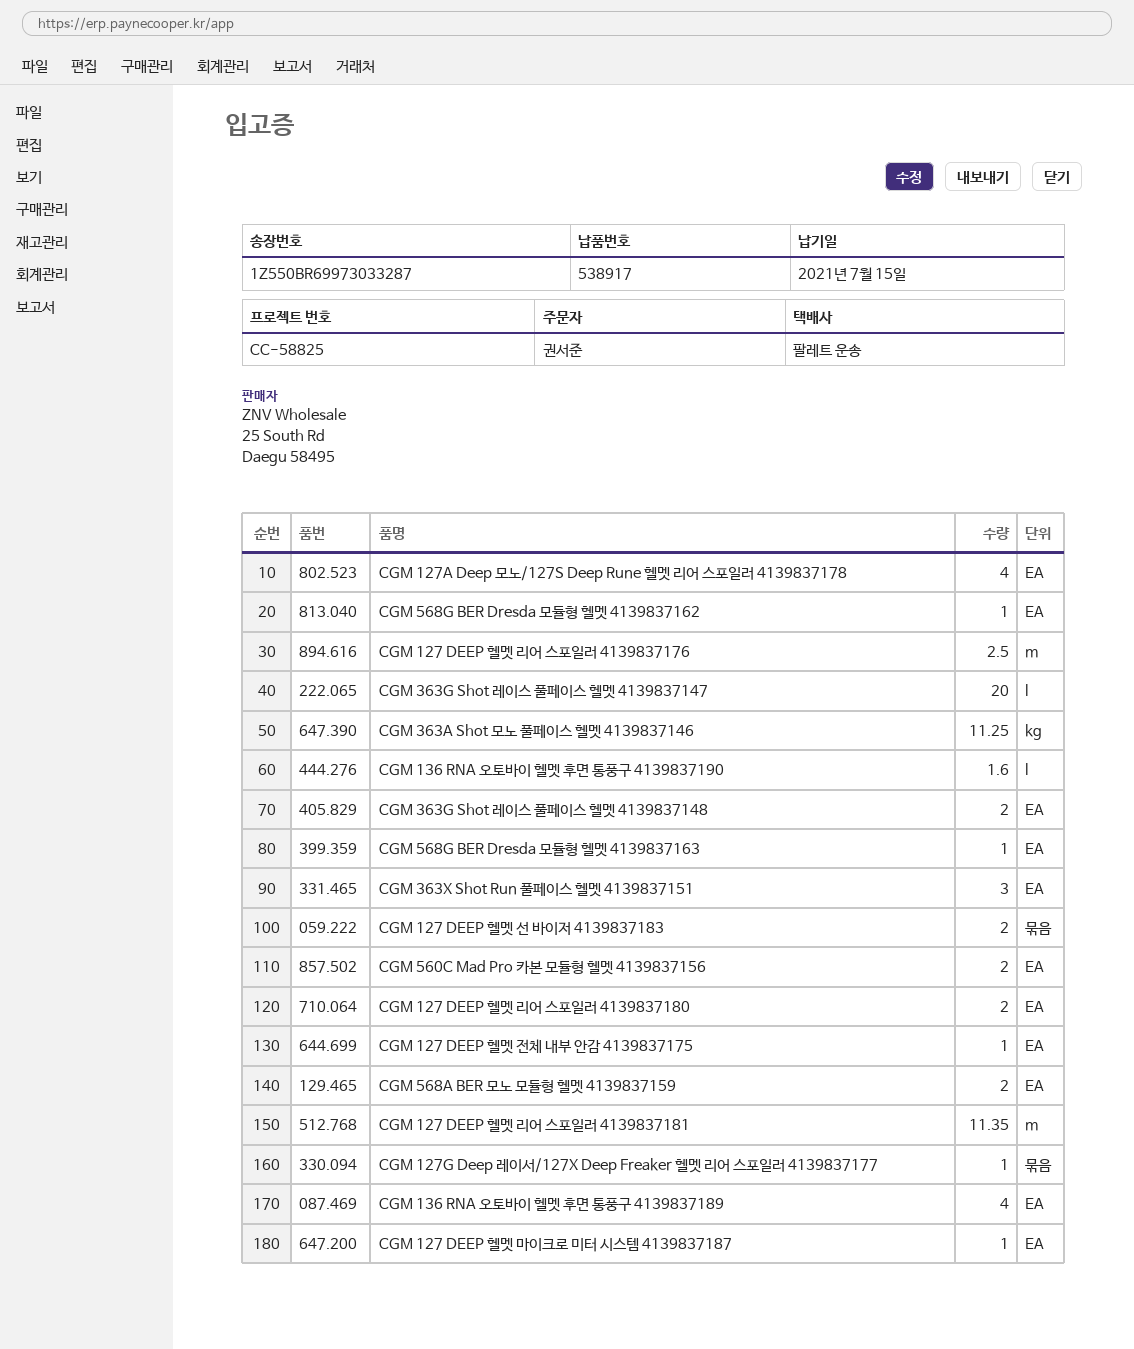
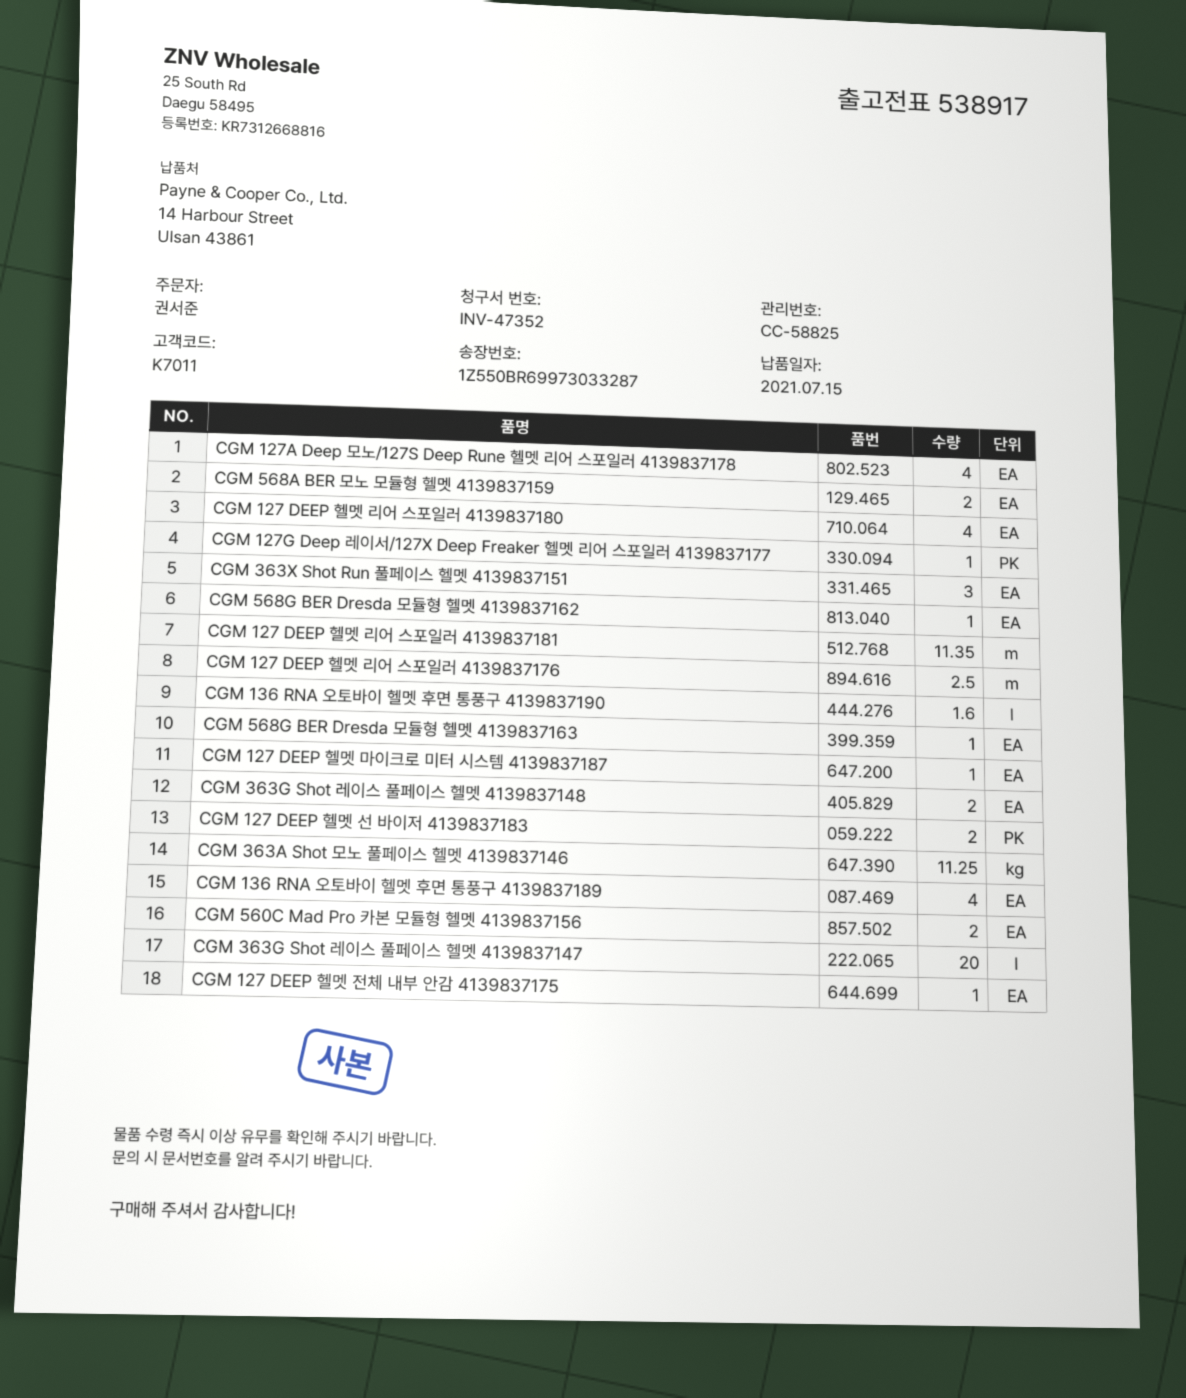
CGM 127 DEEP 헬멧 리어 스포일러 4139837180: 2 -> 4

